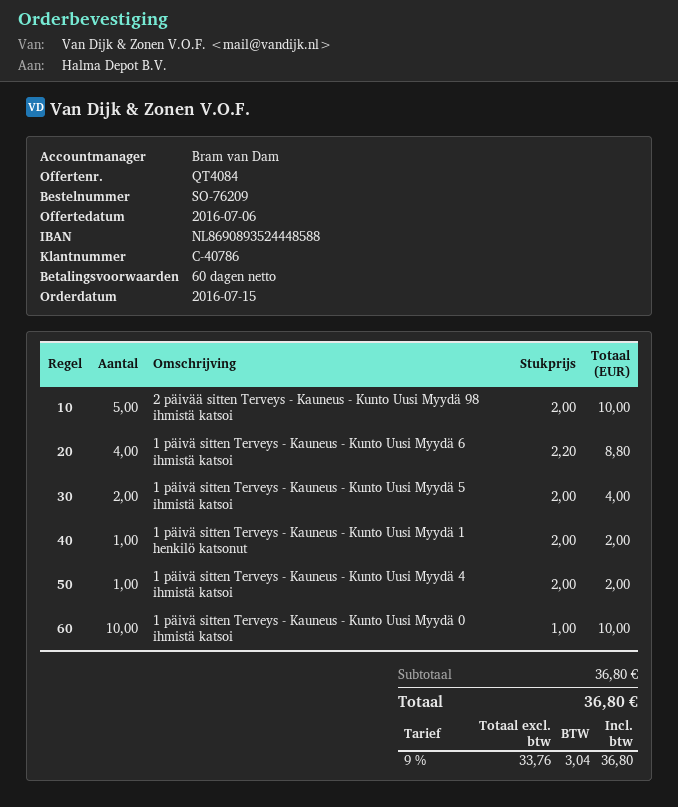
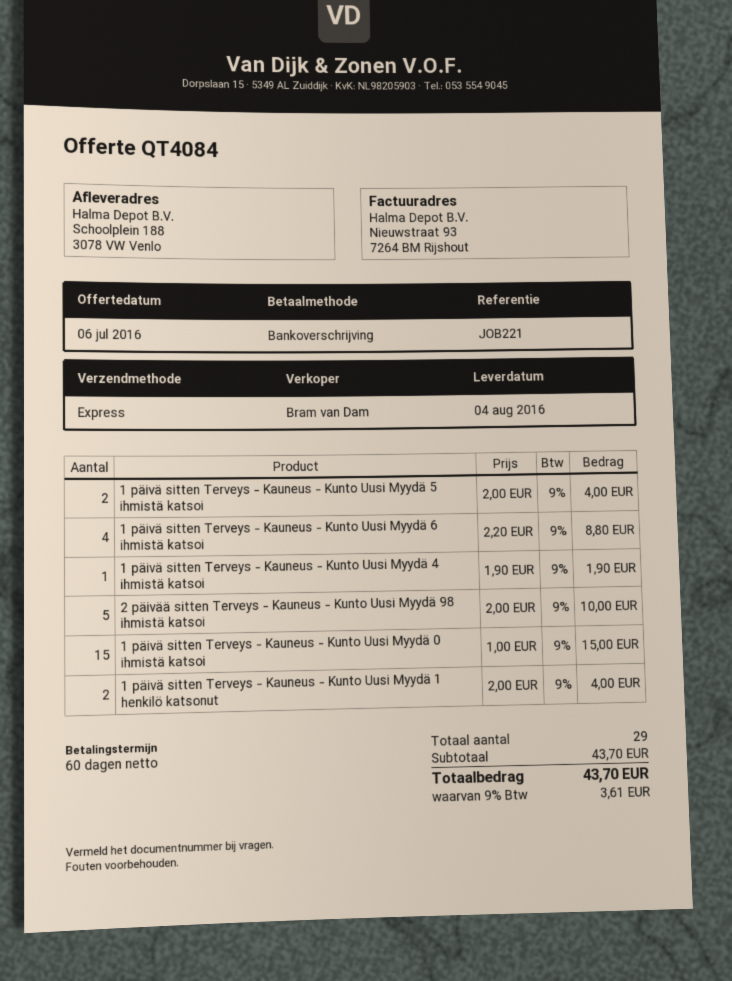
1 päivä sitten Terveys - Kauneus - Kunto Uusi Myydä 1 henkilö katsonut: 1 x 2.00 = 2.00 -> 2 x 2.00 = 4.00
1 päivä sitten Terveys - Kauneus - Kunto Uusi Myydä 4 ihmistä katsoi: 1 x 2.00 = 2.00 -> 1 x 1.90 = 1.90
1 päivä sitten Terveys - Kauneus - Kunto Uusi Myydä 0 ihmistä katsoi: 10 x 1.00 = 10.00 -> 15 x 1.00 = 15.00
subtotal: 36.80 -> 43.70
tax: 9% = 3.04 -> 9% = 3.61
total: 36.80 -> 43.70

